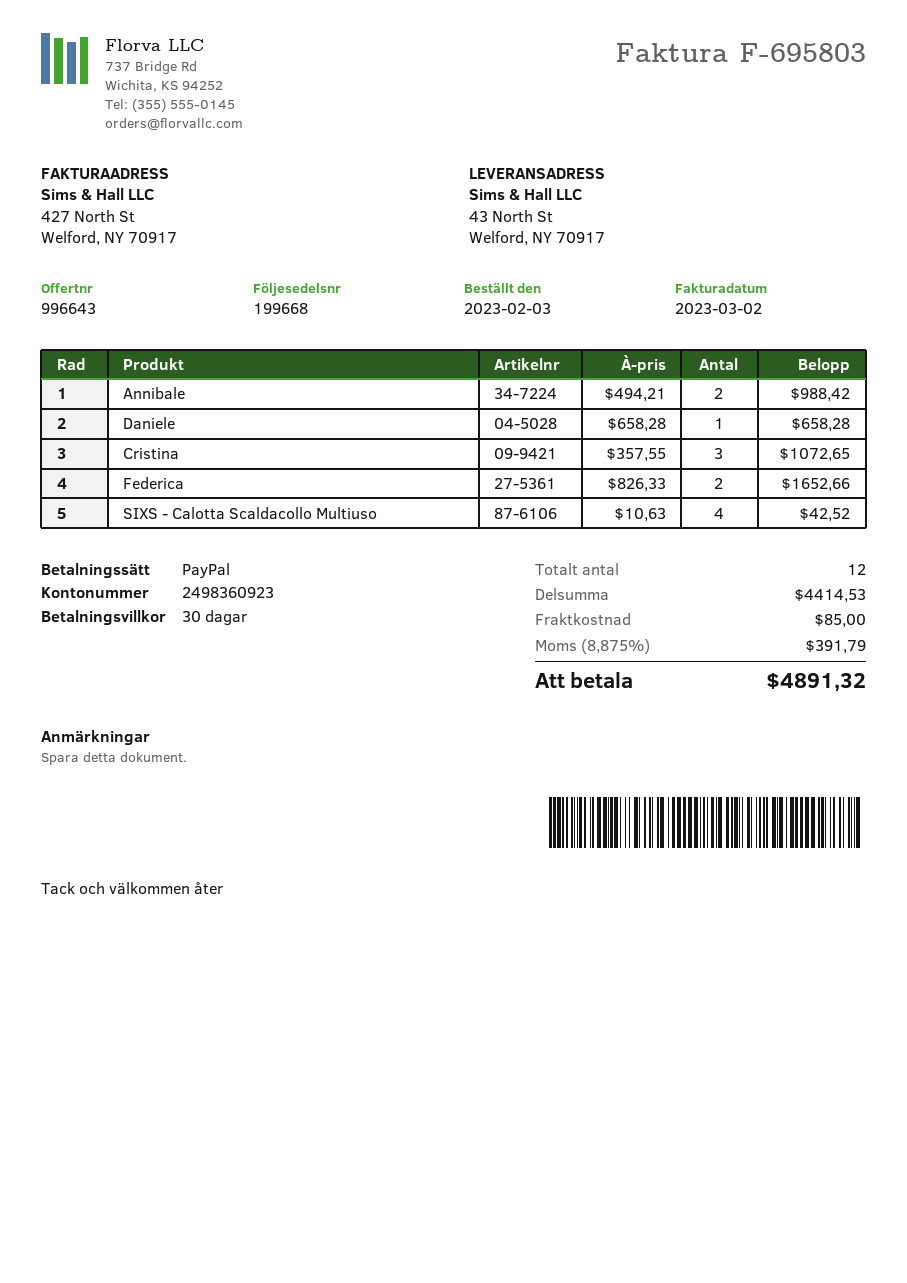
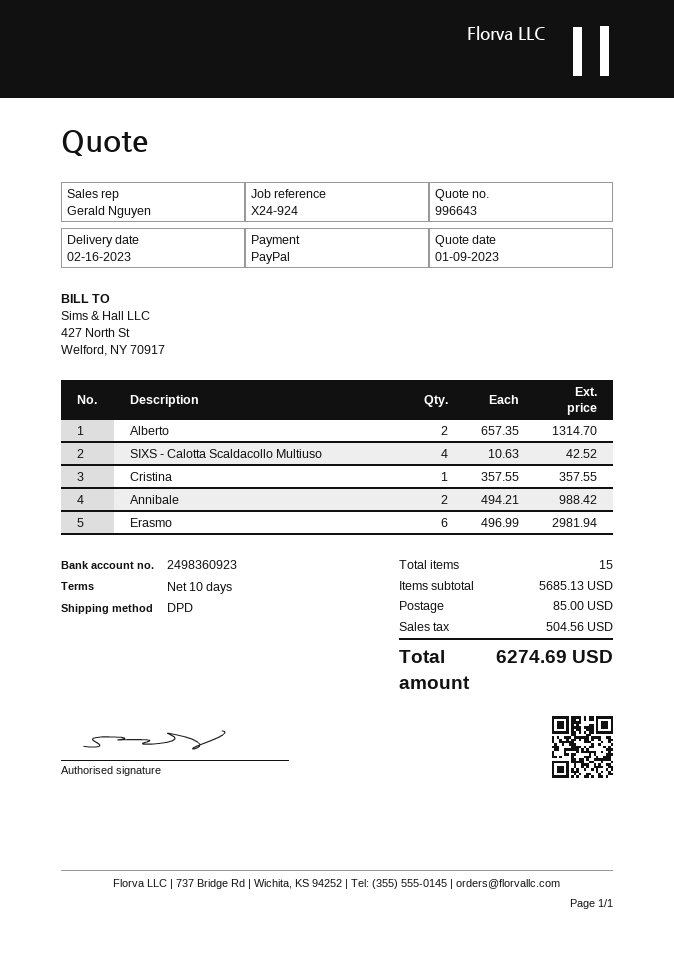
payment terms: 30 days -> 10 days
Daniele: 1 x 658.28 = 658.28 -> none
Cristina: 3 x 357.55 = 1072.65 -> 1 x 357.55 = 357.55
Federica: 2 x 826.33 = 1652.66 -> none
Alberto: none -> 2 x 657.35 = 1314.70
Erasmo: none -> 6 x 496.99 = 2981.94
total quantity: 12 -> 15
subtotal: 4414.53 -> 5685.13
tax: 391.79 -> 504.56
total: 4891.32 -> 6274.69

